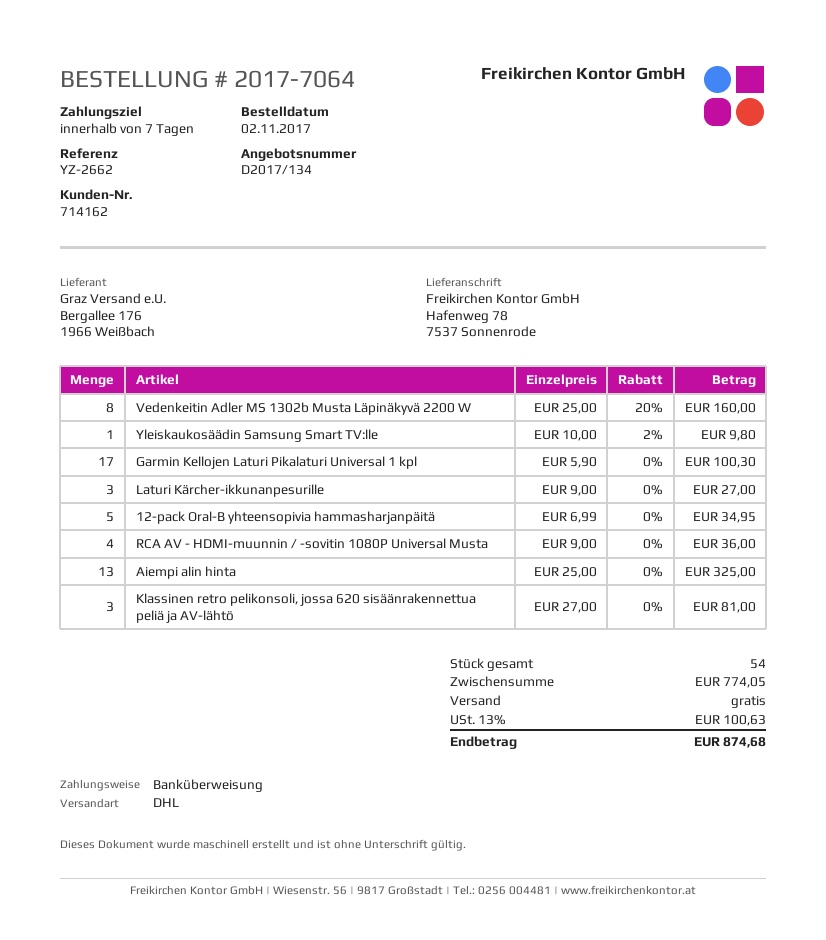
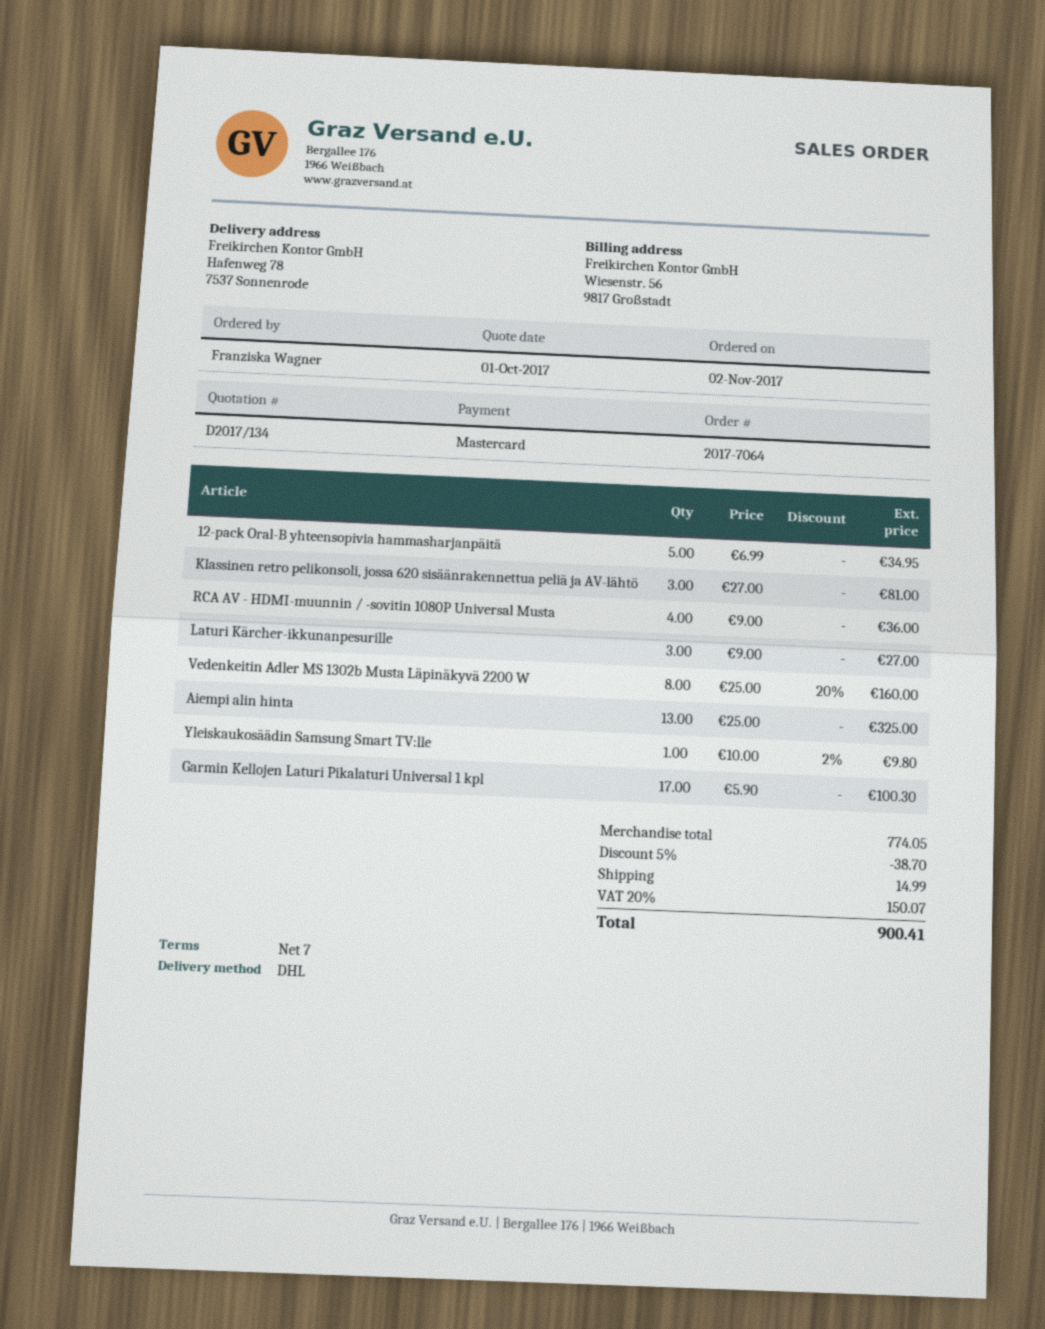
payment method: bank transfer -> Mastercard
discount: none -> 5% = 38.70
shipping: 0.00 -> 14.99
tax: 13% = 100.63 -> 20% = 150.07
total: 874.68 -> 900.41

